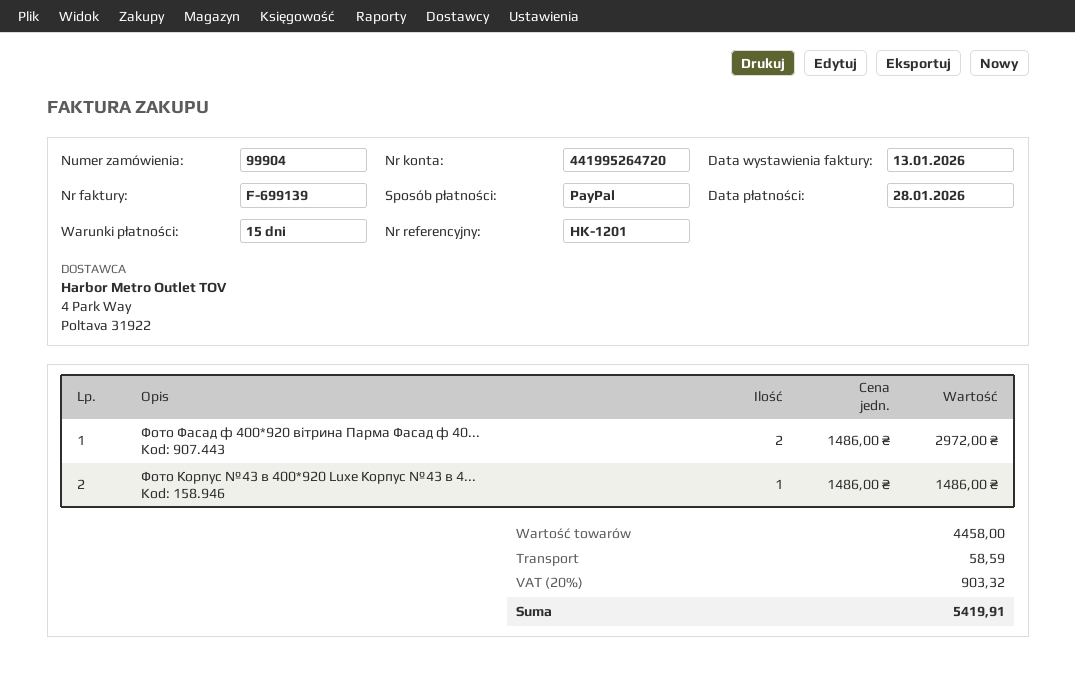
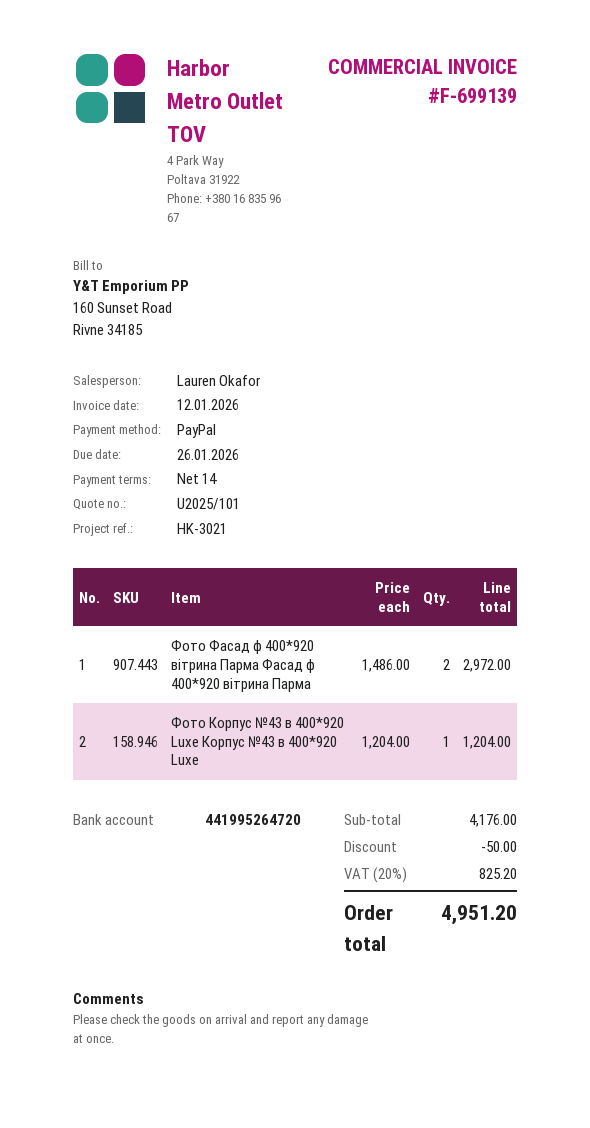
invoice date: 2026-01-13 -> 2026-01-12
payment terms: 15 days -> 14 days
due date: 2026-01-28 -> 2026-01-26
reference: HK-1201 -> HK-3021
Фото Корпус №43 в 400*920 Luxe Корпус №43 в 4...: 1 x 1486.00 = 1486.00 -> 1 x 1204.00 = 1204.00
subtotal: 4458.00 -> 4176.00
discount: none -> 50.00
shipping: 58.59 -> none
tax: 20% = 903.32 -> 20% = 825.20
total: 5419.91 -> 4951.20

